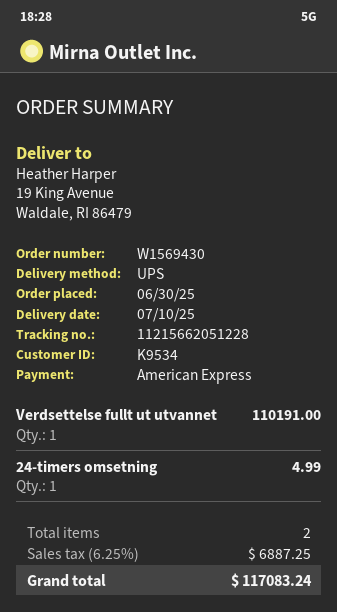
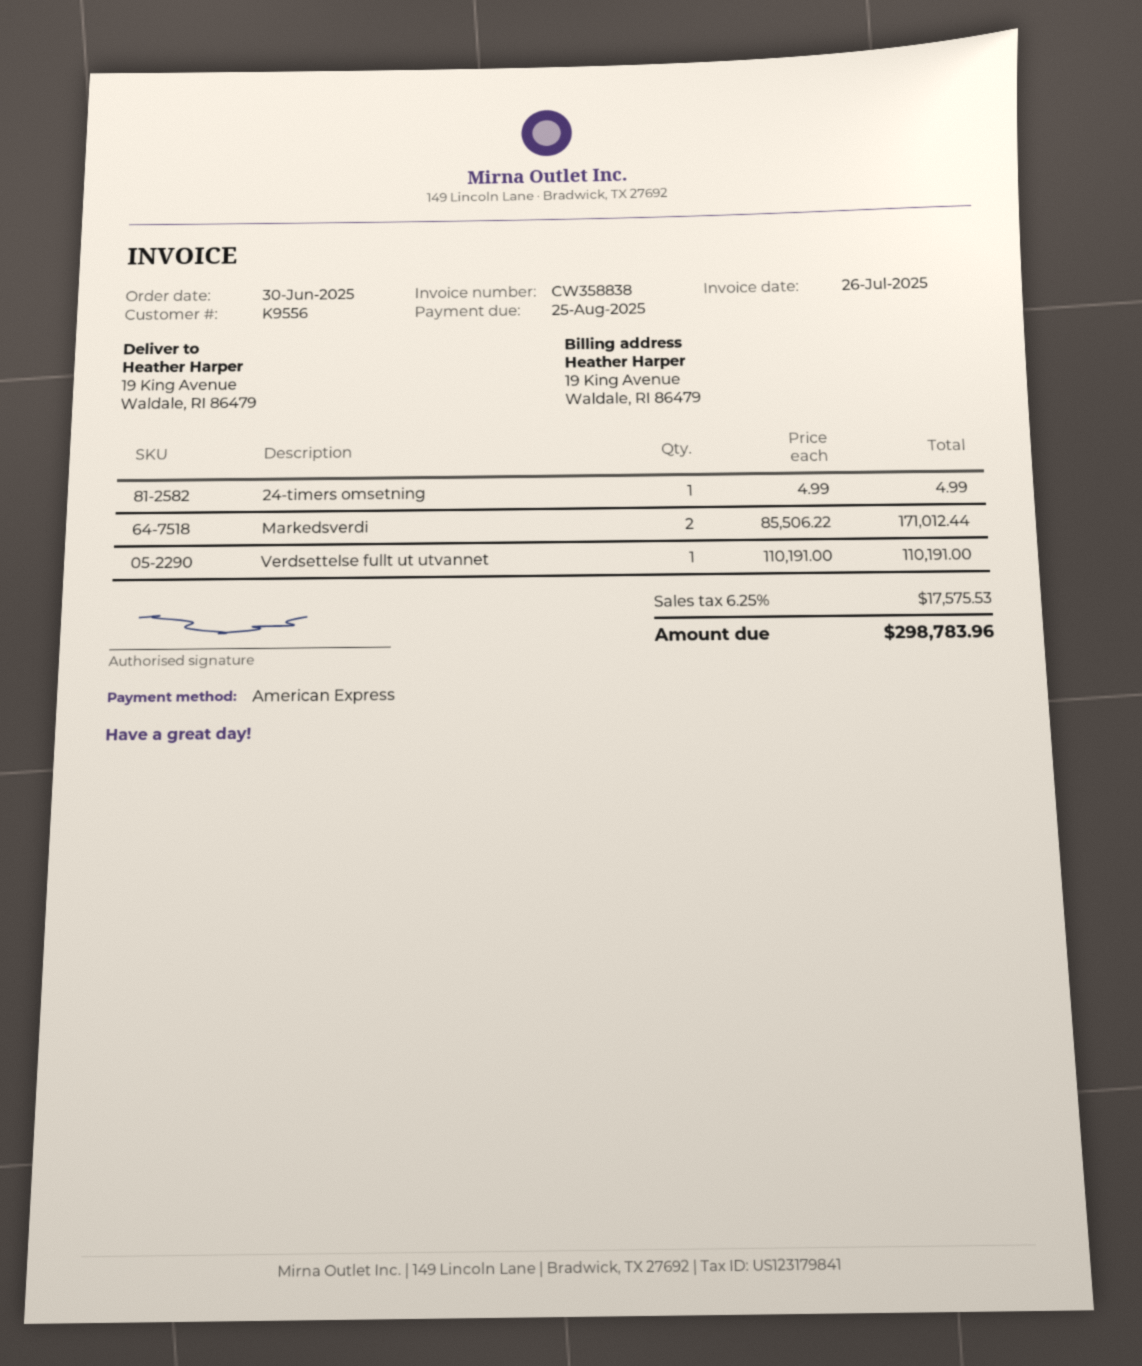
customer number: K9534 -> K9556
Markedsverdi: none -> 2 for 171012.44
tax: 6.25% = 6887.25 -> 6.25% = 17575.53
total: 117083.24 -> 298783.96

